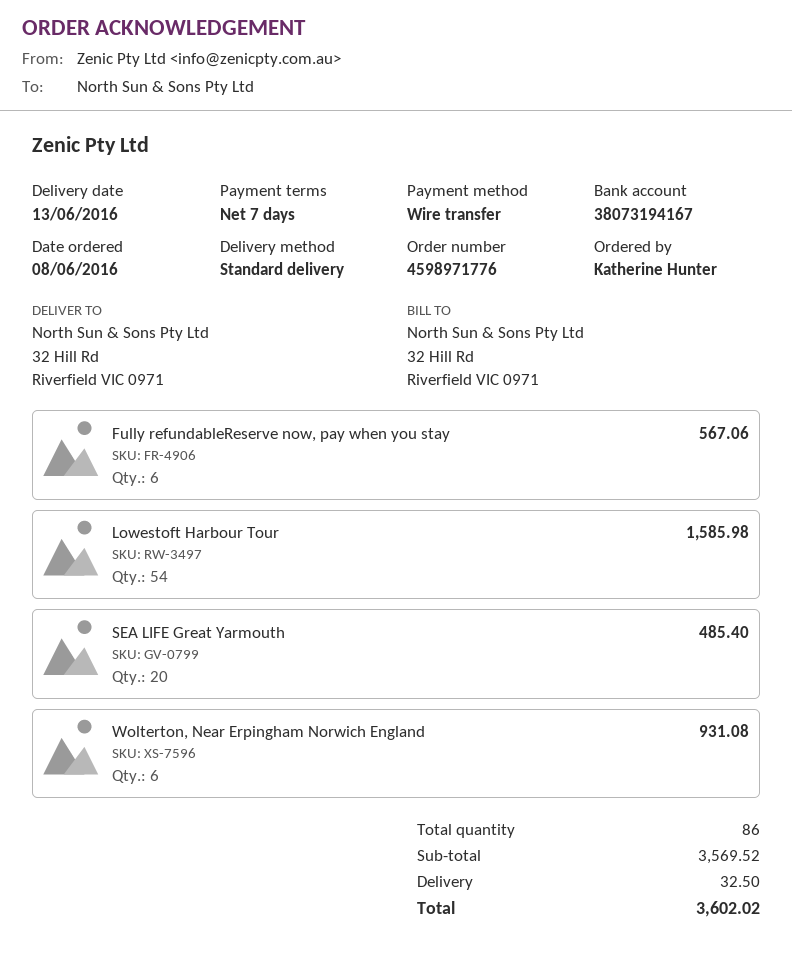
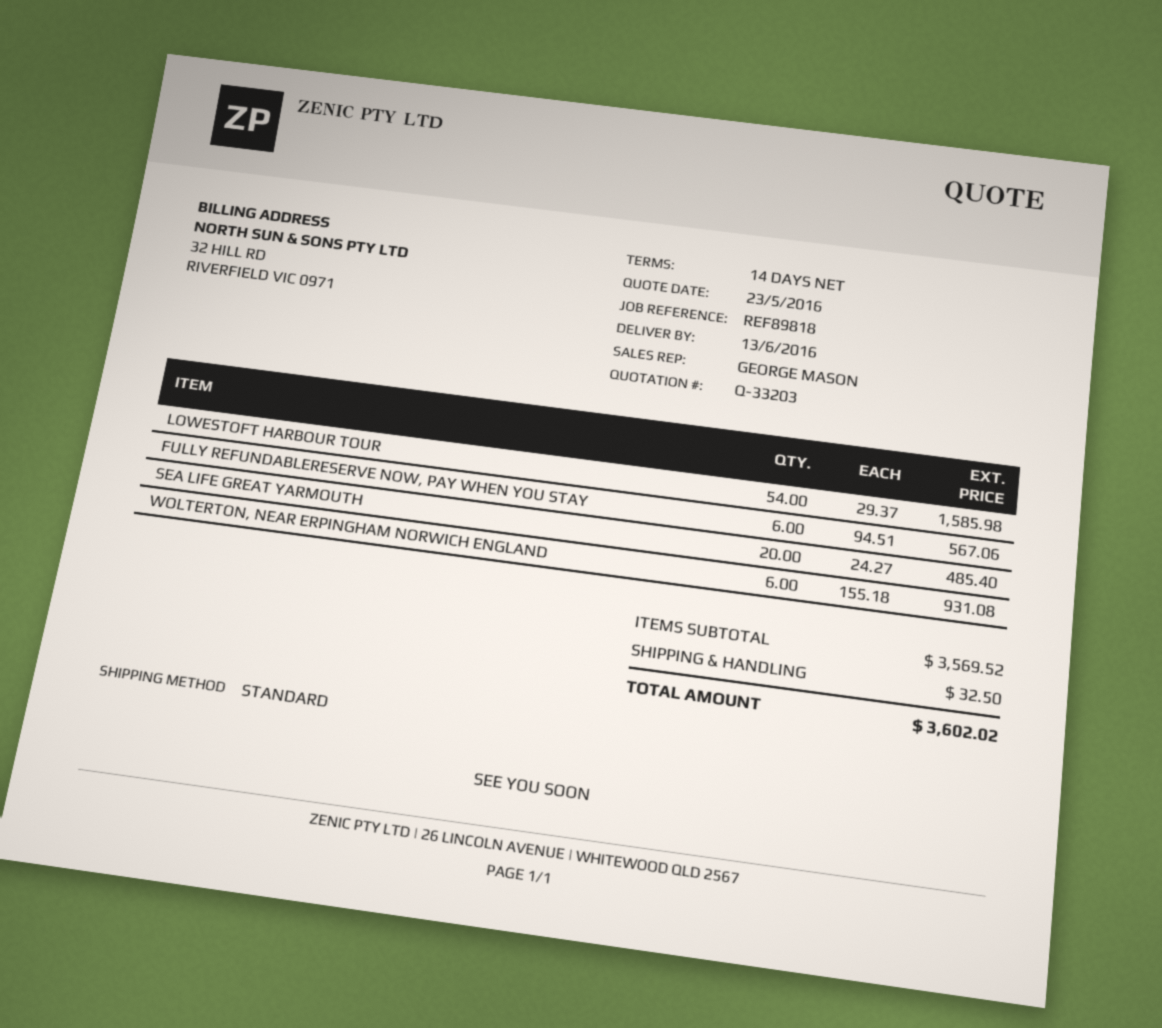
payment terms: 7 days -> 14 days

